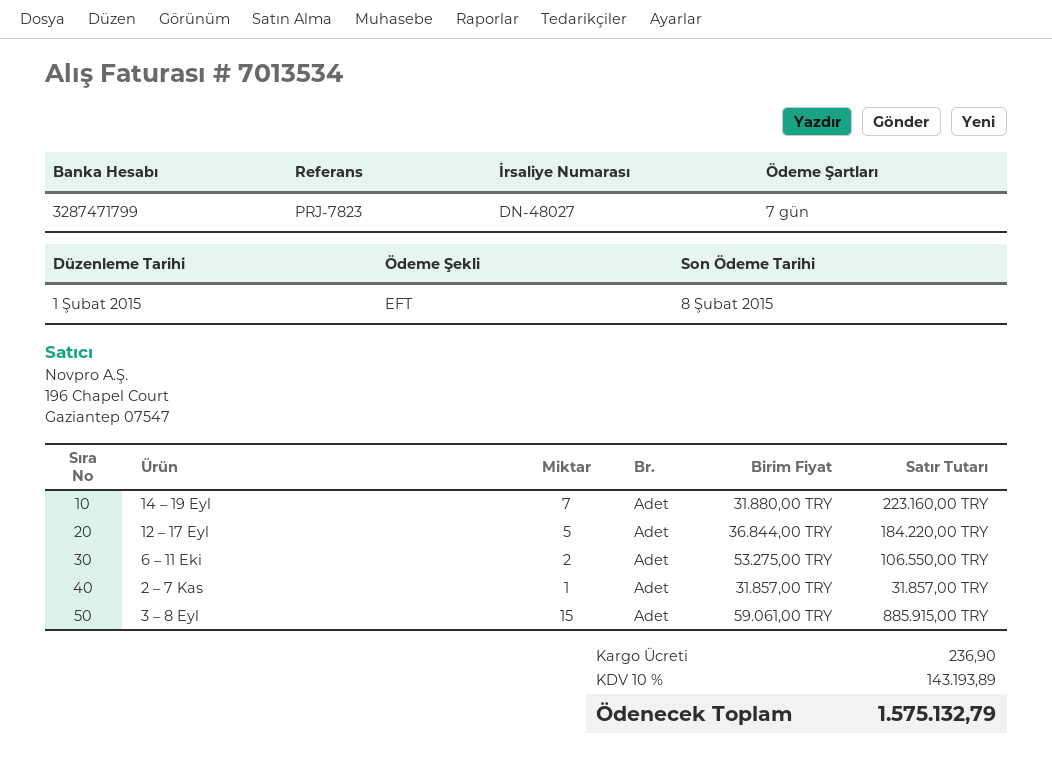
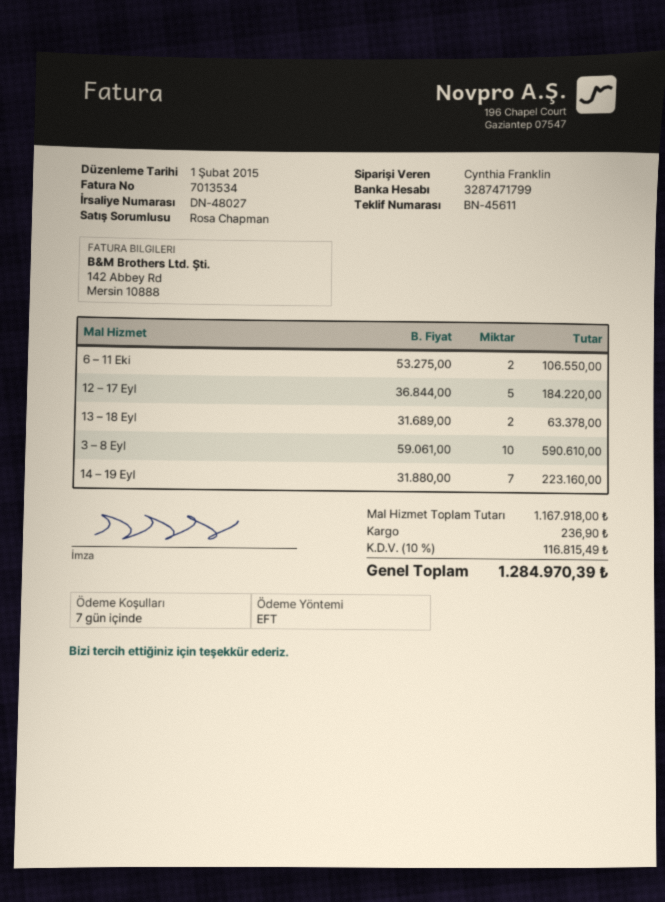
2 – 7 Kas: 1 x 31857.00 = 31857.00 -> none
3 – 8 Eyl: 15 x 59061.00 = 885915.00 -> 10 x 59061.00 = 590610.00
13 – 18 Eyl: none -> 2 x 31689.00 = 63378.00
tax: 10% = 143193.89 -> 10% = 116815.49
total: 1575132.79 -> 1284970.39

